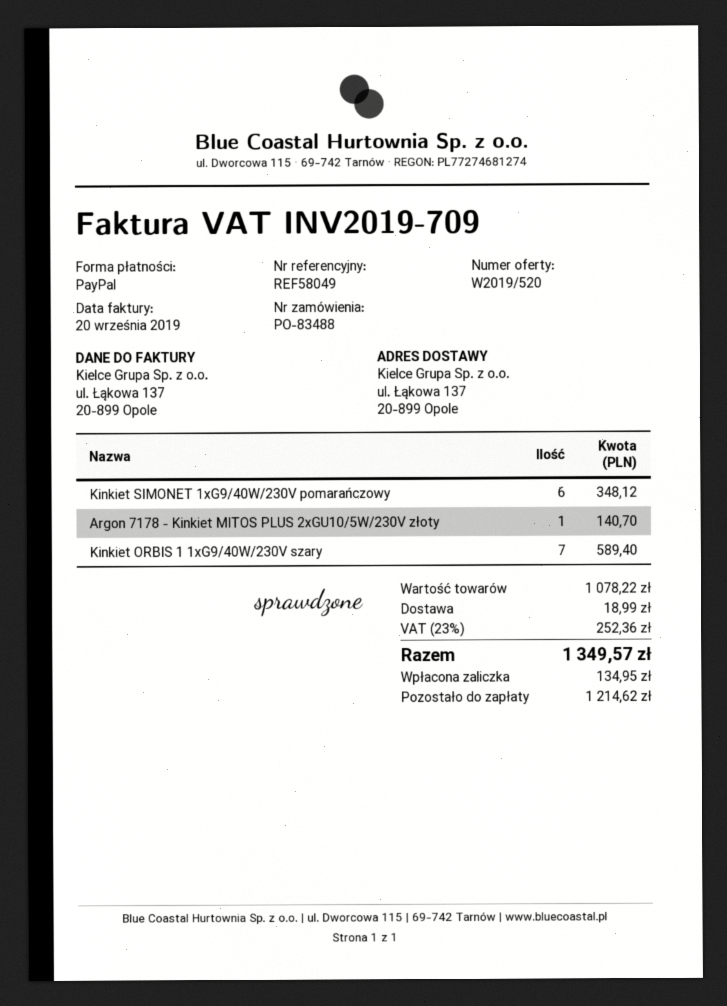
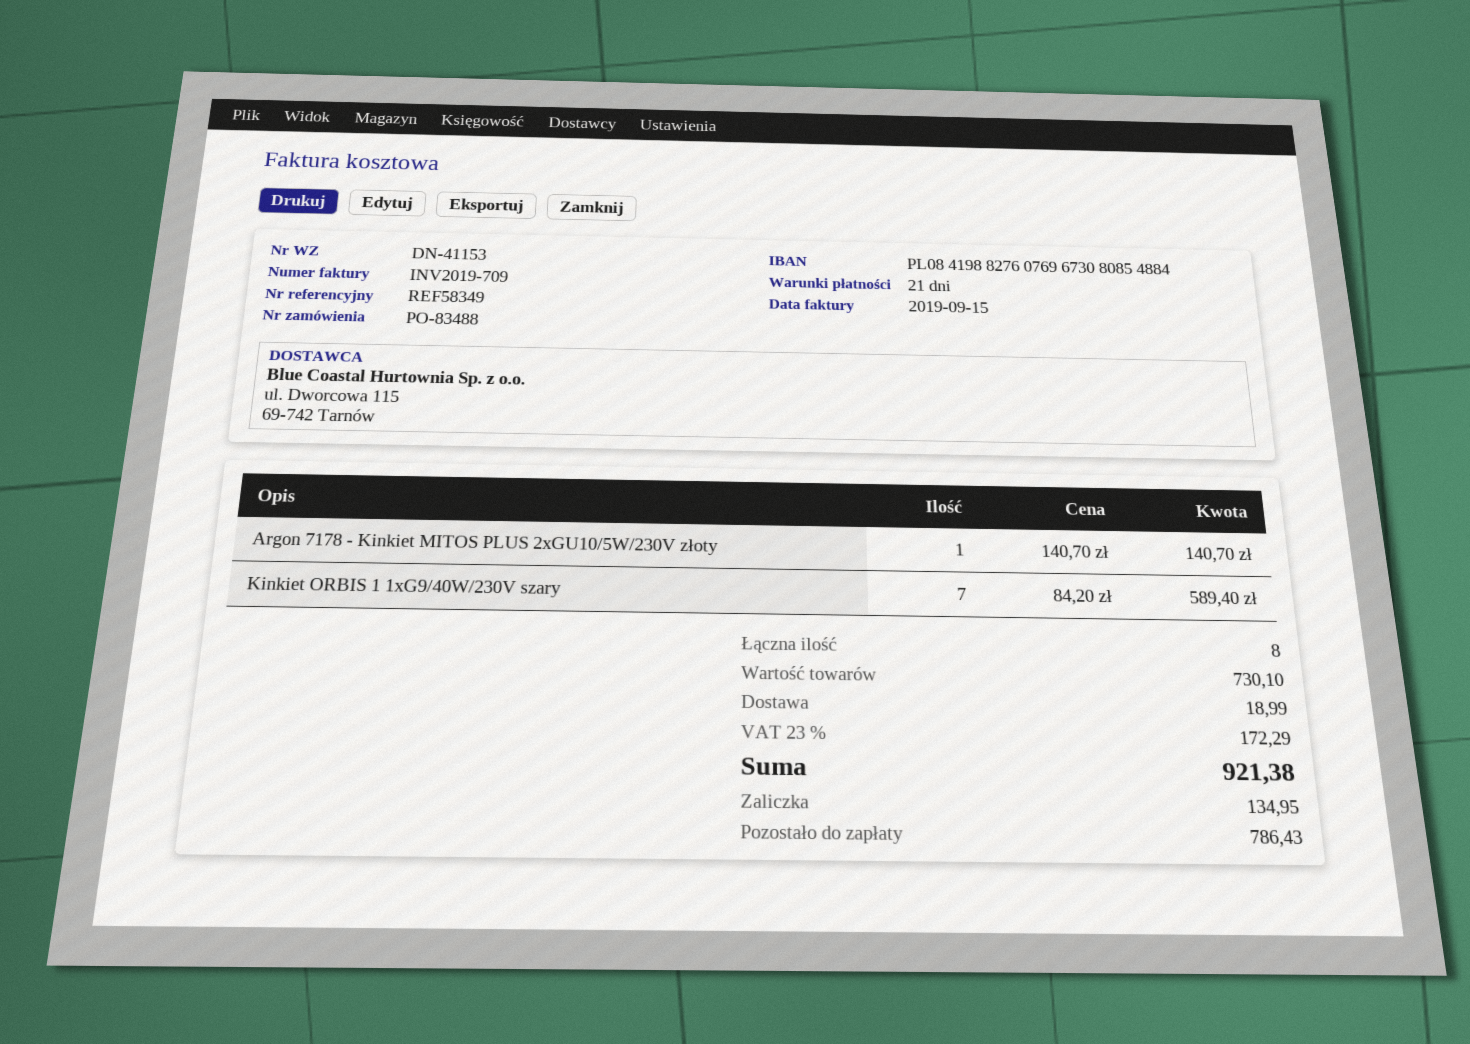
invoice date: 2019-09-20 -> 2019-09-15
reference: REF58049 -> REF58349
Kinkiet SIMONET 1xG9/40W/230V pomarańczowy: 6 for 348.12 -> none
subtotal: 1078.22 -> 730.10
tax: 23% = 252.36 -> 23% = 172.29
total: 1349.57 -> 921.38
balance: 1214.62 -> 786.43

